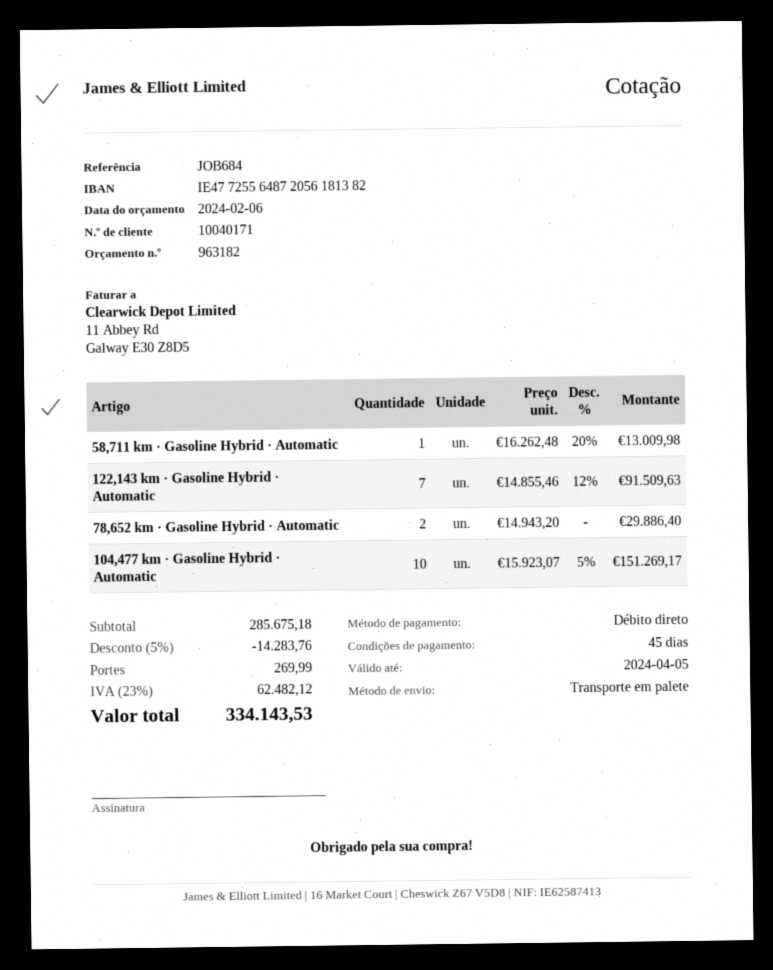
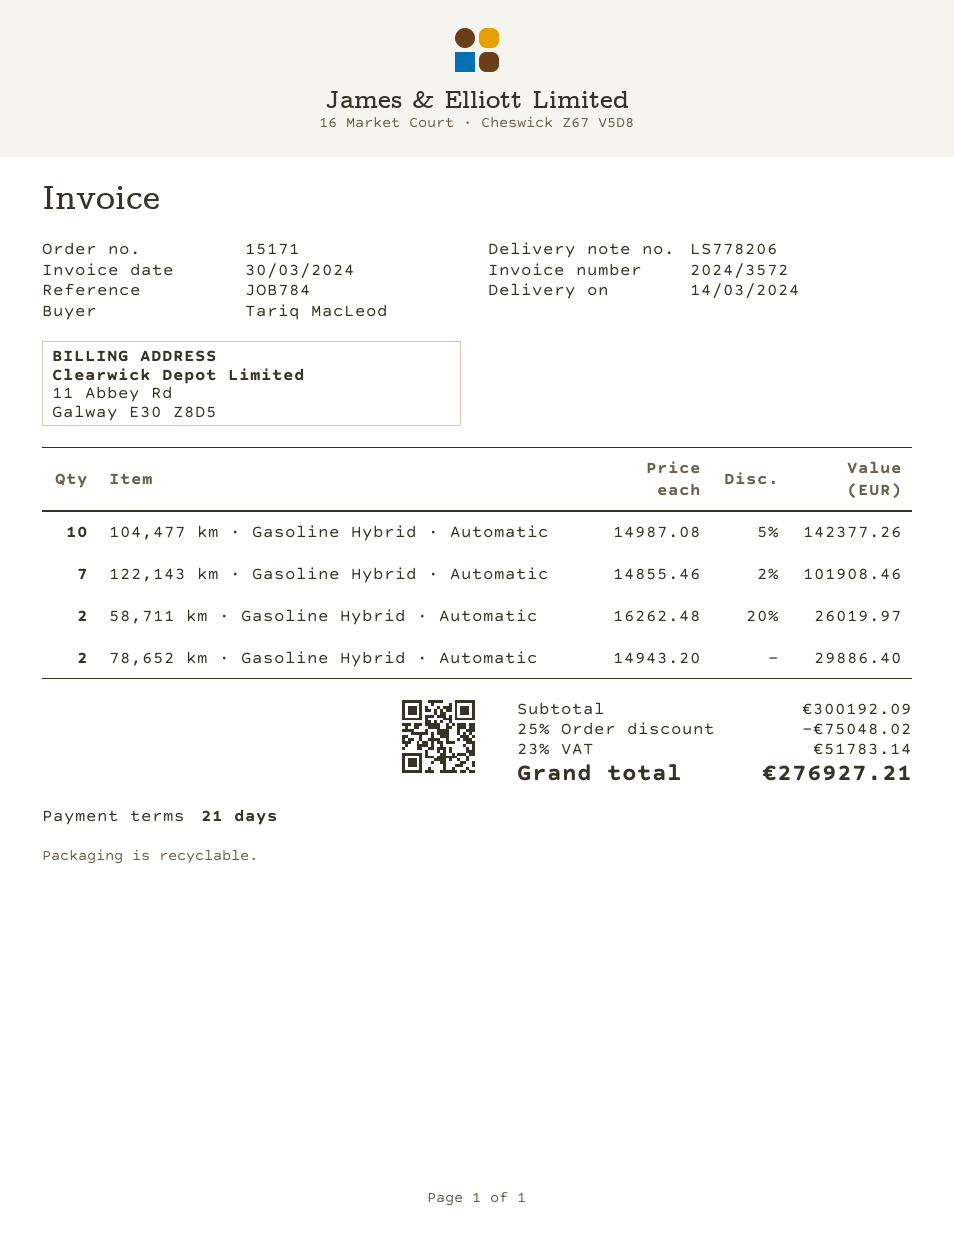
payment terms: 45 days -> 21 days
reference: JOB684 -> JOB784
58,711 km · Gasoline Hybrid · Automatic: 1 x 16262.48 - 20% = 13009.98 -> 2 x 16262.48 - 20% = 26019.97
122,143 km · Gasoline Hybrid · Automatic: 7 x 14855.46 - 12% = 91509.63 -> 7 x 14855.46 - 2% = 101908.46
104,477 km · Gasoline Hybrid · Automatic: 10 x 15923.07 - 5% = 151269.17 -> 10 x 14987.08 - 5% = 142377.26
subtotal: 285675.18 -> 300192.09
discount: 5% = 14283.76 -> 25% = 75048.02
shipping: 269.99 -> none
tax: 23% = 62482.12 -> 23% = 51783.14
total: 334143.53 -> 276927.21

